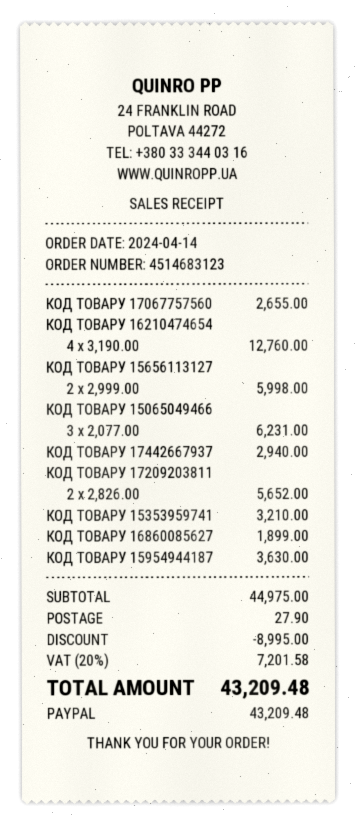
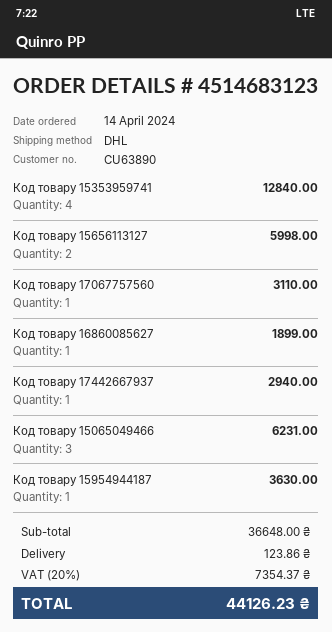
КОД ТОВАРУ 17067757560: 1 for 2655.00 -> 1 for 3110.00
КОД ТОВАРУ 16210474654: 4 for 12760.00 -> none
КОД ТОВАРУ 17209203811: 2 for 5652.00 -> none
КОД ТОВАРУ 15353959741: 1 for 3210.00 -> 4 for 12840.00
subtotal: 44975.00 -> 36648.00
discount: 8995.00 -> none
shipping: 27.90 -> 123.86
tax: 20% = 7201.58 -> 20% = 7354.37
total: 43209.48 -> 44126.23

